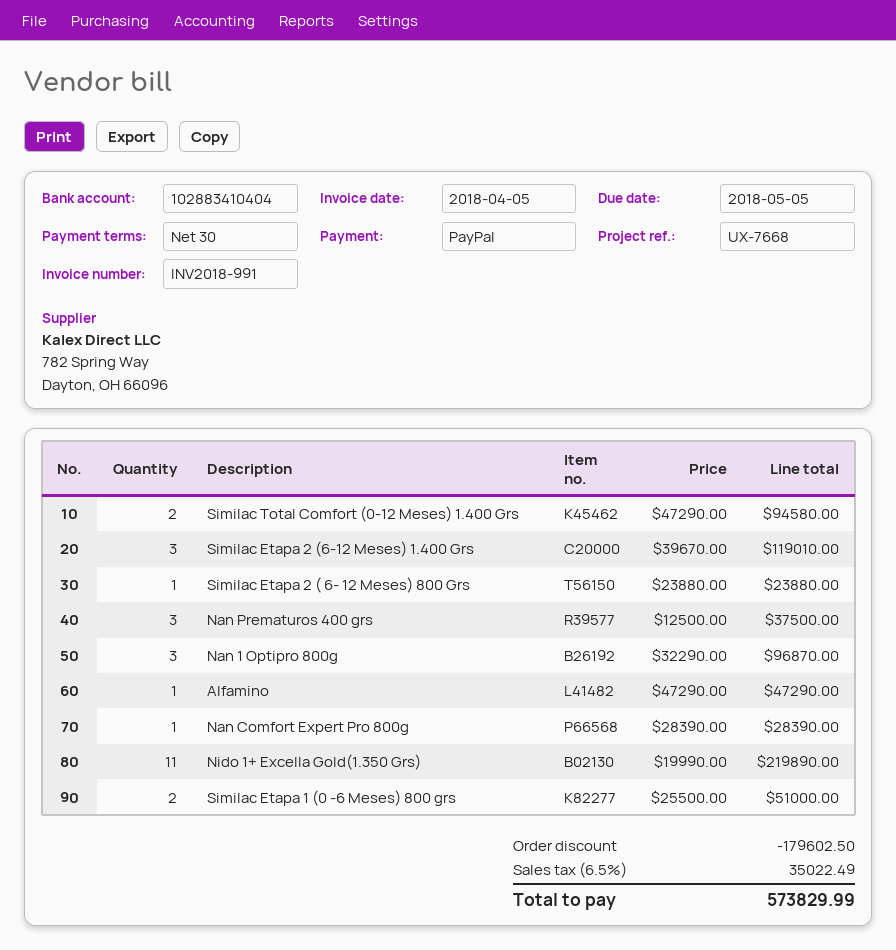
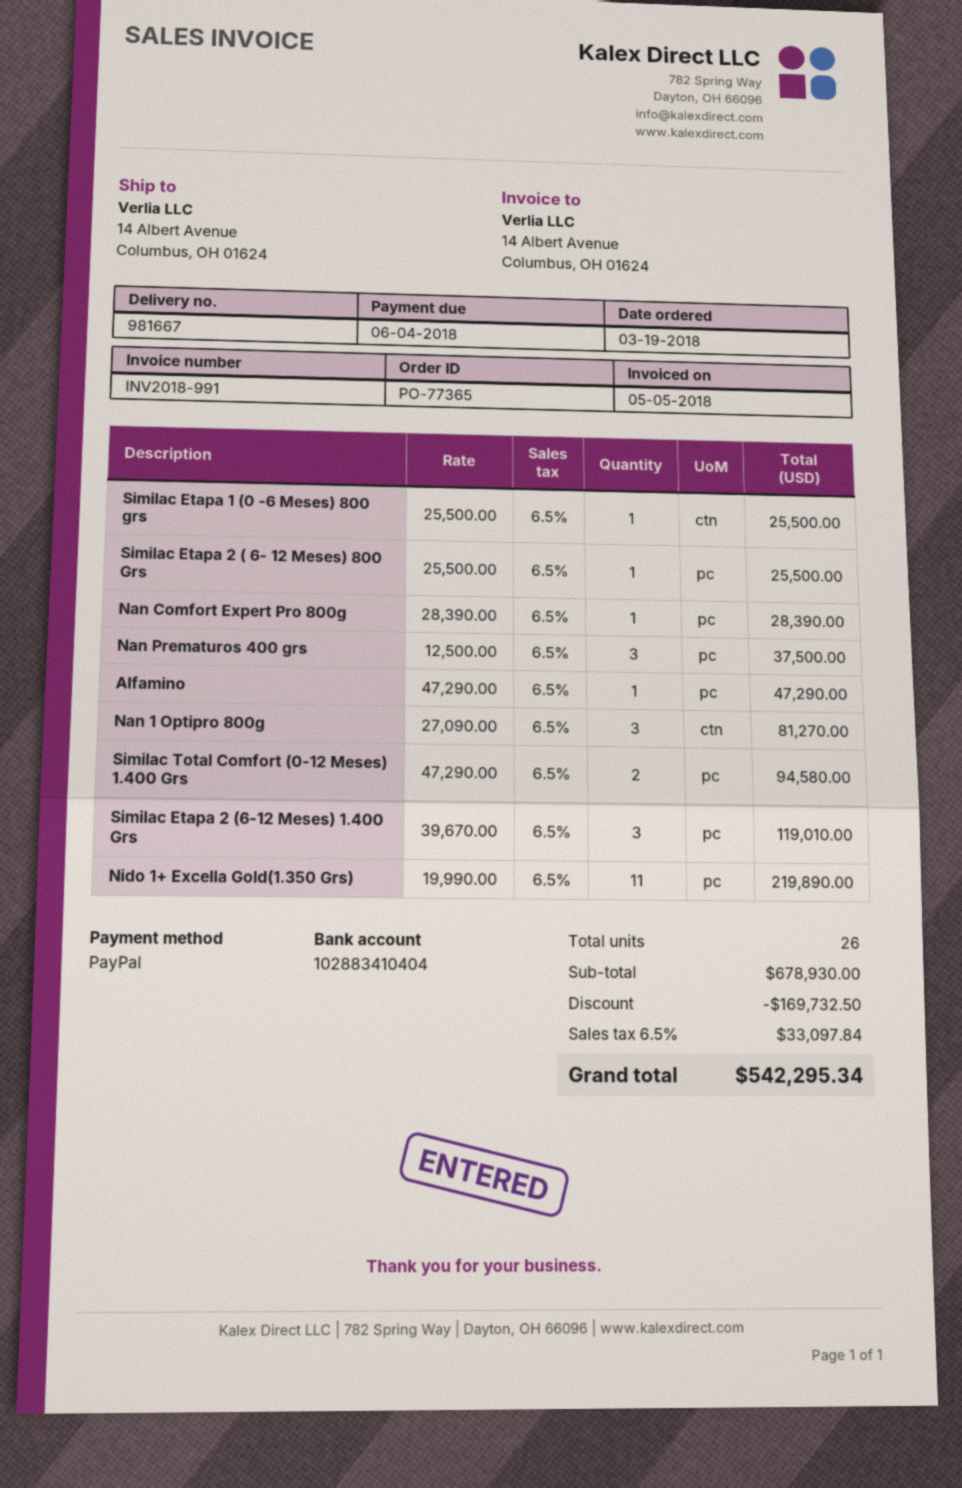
invoice date: 2018-04-05 -> 2018-05-05
due date: 2018-05-05 -> 2018-06-04
Similac Etapa 2 ( 6- 12 Meses) 800 Grs: 1 x 23880.00 = 23880.00 -> 1 x 25500.00 = 25500.00
Nan 1 Optipro 800g: 3 x 32290.00 = 96870.00 -> 3 x 27090.00 = 81270.00
Similac Etapa 1 (0 -6 Meses) 800 grs: 2 x 25500.00 = 51000.00 -> 1 x 25500.00 = 25500.00
discount: 179602.50 -> 169732.50
tax: 6.5% = 35022.49 -> 6.5% = 33097.84
total: 573829.99 -> 542295.34

